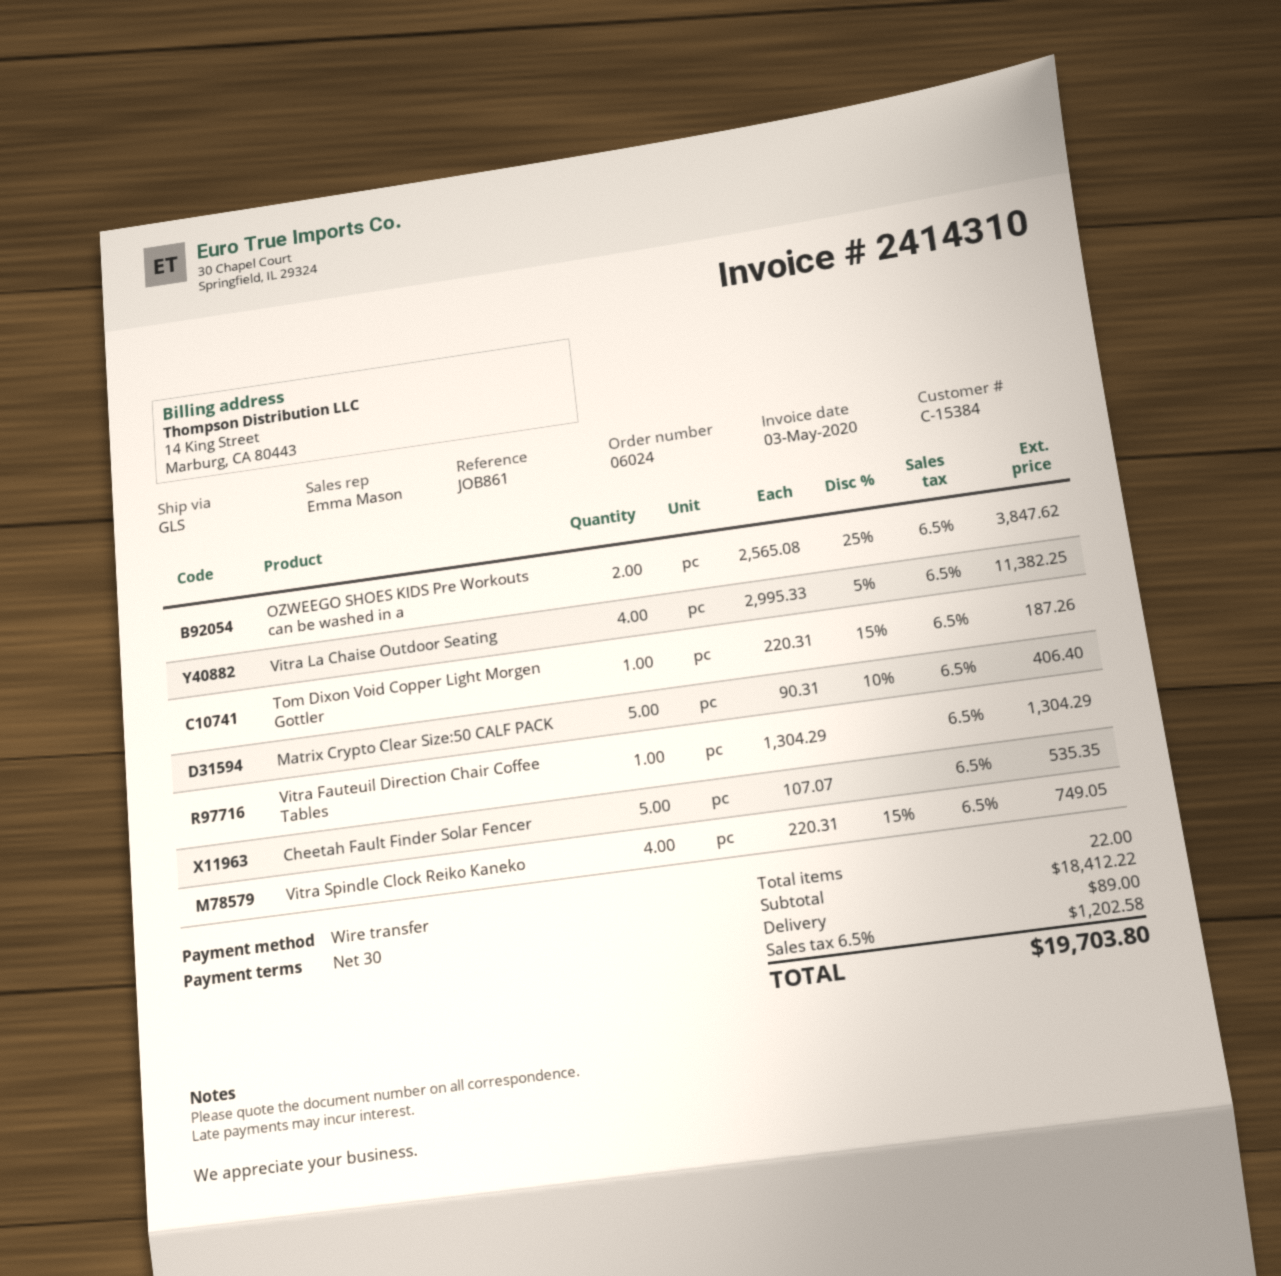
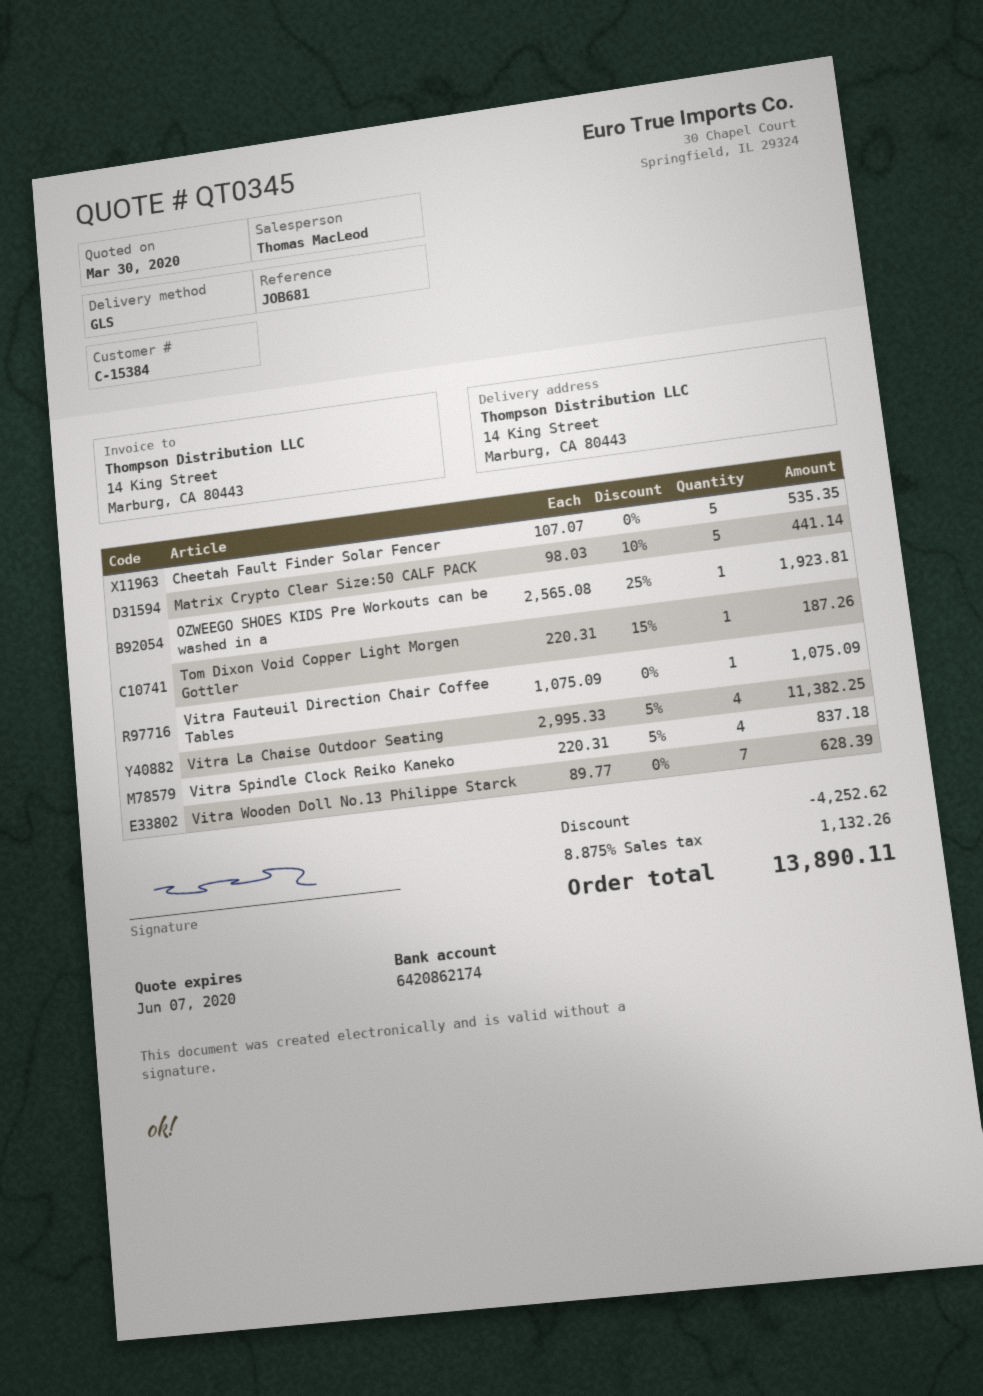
reference: JOB861 -> JOB681
sales rep: Emma Mason -> Thomas MacLeod
OZWEEGO SHOES KIDS Pre Workouts can be washed in a: 2 x 2565.08 - 25% = 3847.62 -> 1 x 2565.08 - 25% = 1923.81
Matrix Crypto Clear Size:50 CALF PACK: 5 x 90.31 - 10% = 406.40 -> 5 x 98.03 - 10% = 441.14
Vitra Fauteuil Direction Chair Coffee Tables: 1 x 1304.29 = 1304.29 -> 1 x 1075.09 = 1075.09
Vitra Spindle Clock Reiko Kaneko: 4 x 220.31 - 15% = 749.05 -> 4 x 220.31 - 5% = 837.18
Vitra Wooden Doll No.13 Philippe Starck: none -> 7 x 89.77 = 628.39
discount: none -> 4252.62
shipping: 89.00 -> none
tax: 6.5% = 1202.58 -> 8.875% = 1132.26
total: 19703.80 -> 13890.11

